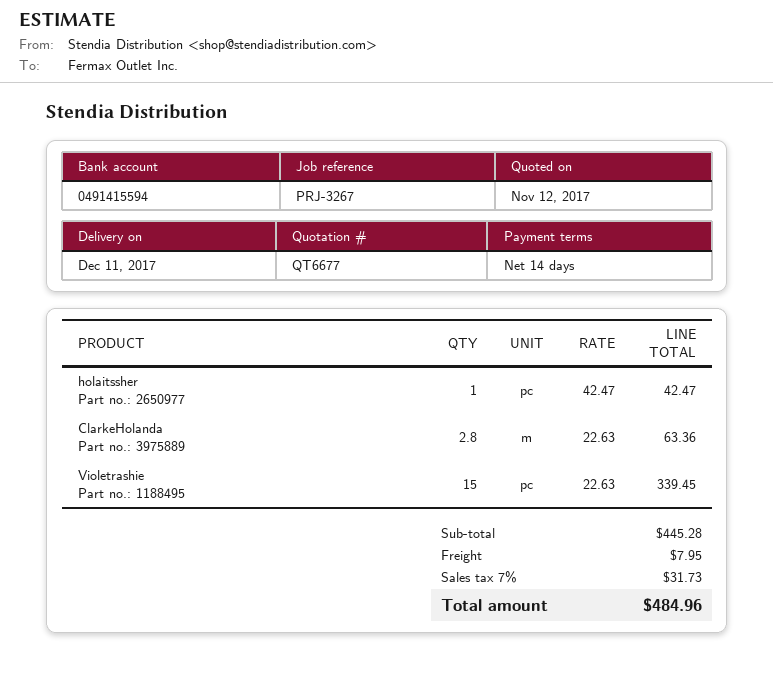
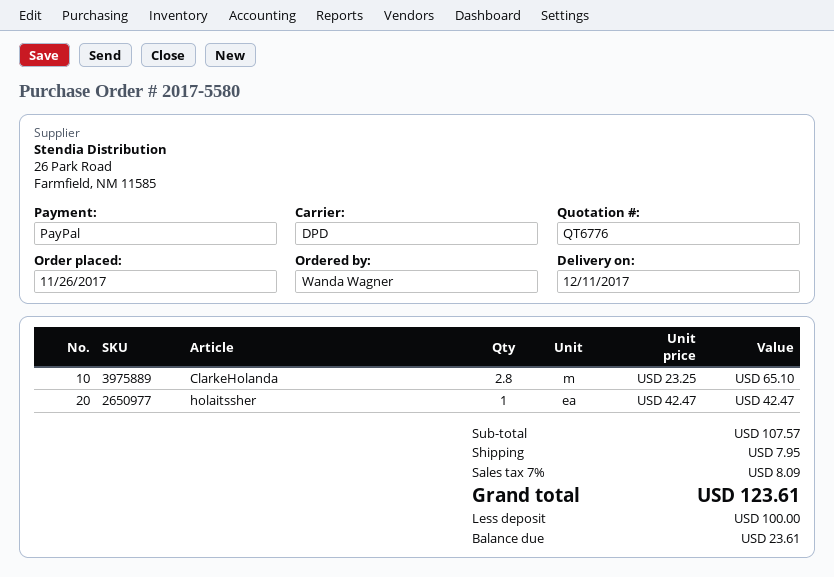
quote number: QT6677 -> QT6776
ClarkeHolanda: 2.8 x 22.63 = 63.36 -> 2.8 x 23.25 = 65.10
Violetrashie: 15 x 22.63 = 339.45 -> none
subtotal: 445.28 -> 107.57
tax: 7% = 31.73 -> 7% = 8.09
total: 484.96 -> 123.61

